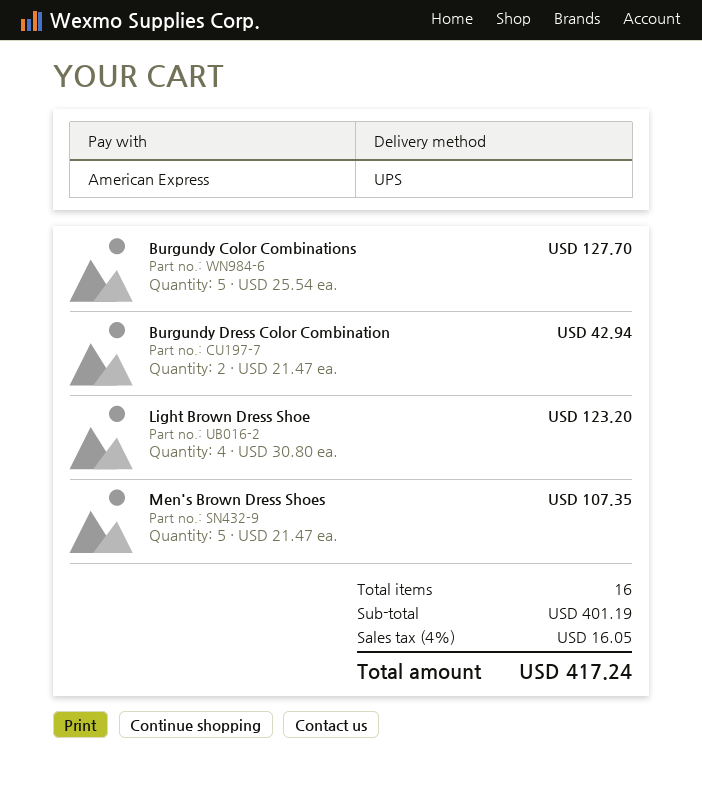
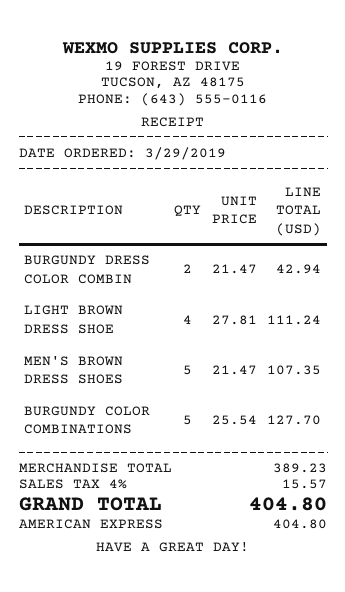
Light Brown Dress Shoe: 4 x 30.80 = 123.20 -> 4 x 27.81 = 111.24
subtotal: 401.19 -> 389.23
tax: 4% = 16.05 -> 4% = 15.57
total: 417.24 -> 404.80

